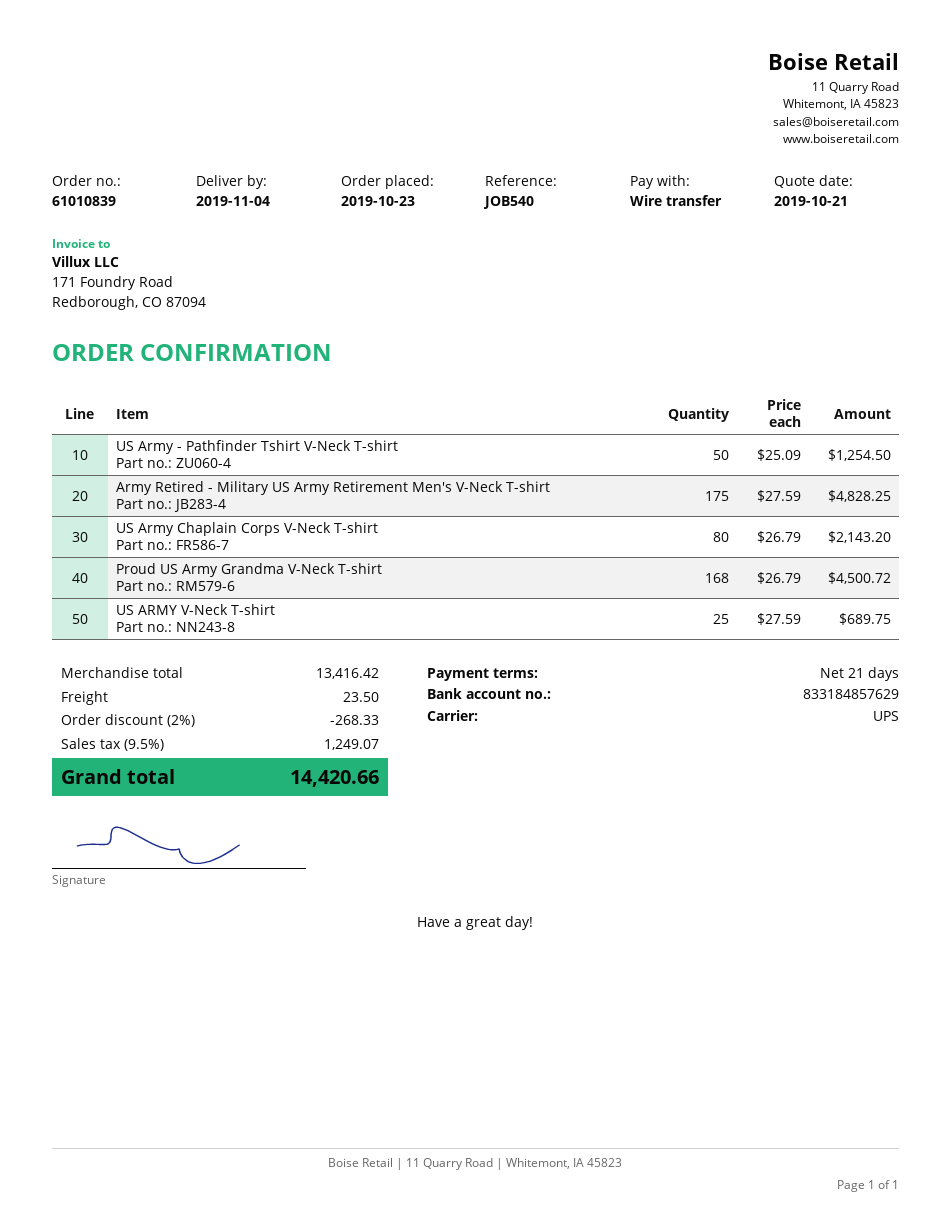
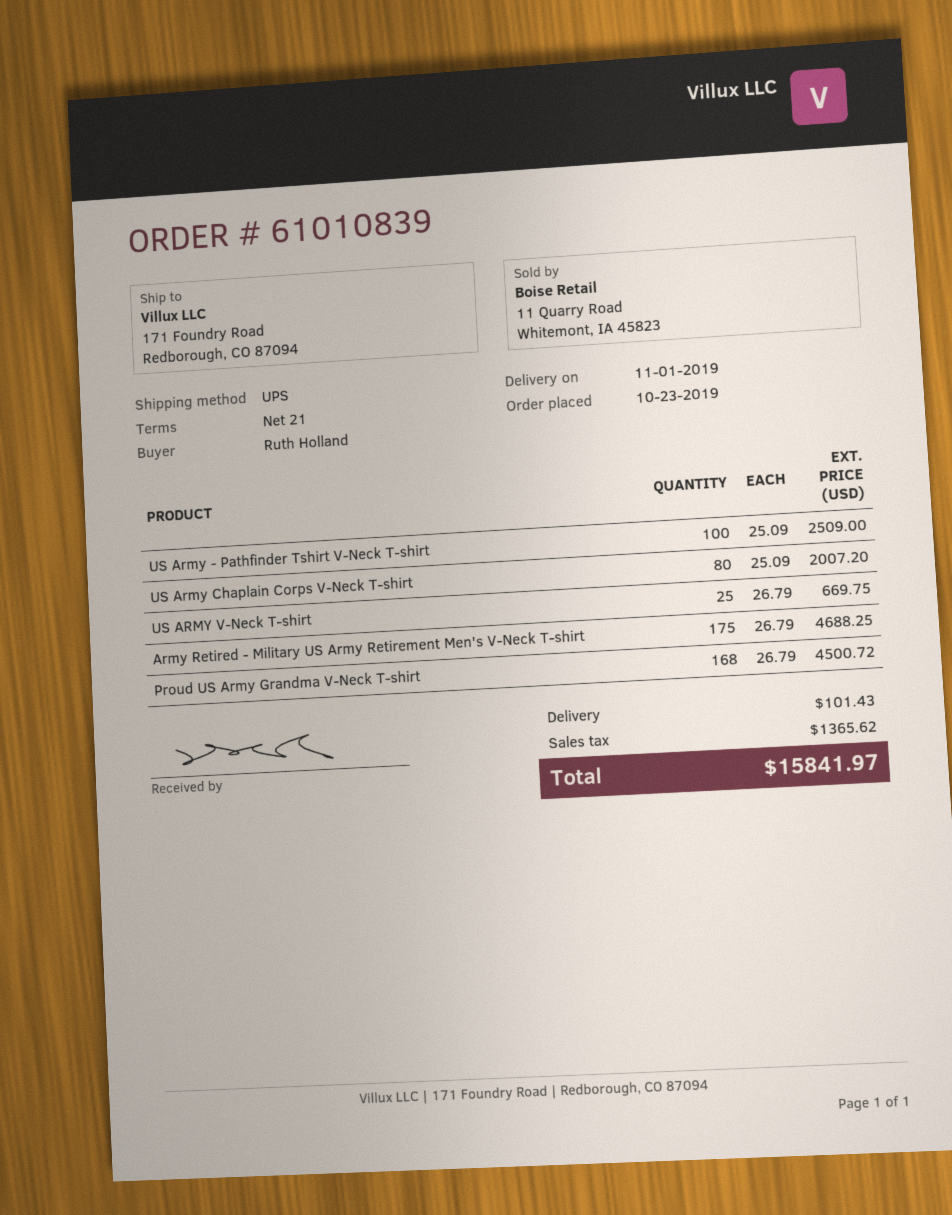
delivery date: 2019-11-04 -> 2019-11-01
US Army - Pathfinder Tshirt V-Neck T-shirt: 50 x 25.09 = 1254.50 -> 100 x 25.09 = 2509.00
Army Retired - Military US Army Retirement Men's V-Neck T-shirt: 175 x 27.59 = 4828.25 -> 175 x 26.79 = 4688.25
US Army Chaplain Corps V-Neck T-shirt: 80 x 26.79 = 2143.20 -> 80 x 25.09 = 2007.20
US ARMY V-Neck T-shirt: 25 x 27.59 = 689.75 -> 25 x 26.79 = 669.75
discount: 2% = 268.33 -> none
shipping: 23.50 -> 101.43
tax: 1249.07 -> 1365.62
total: 14420.66 -> 15841.97

